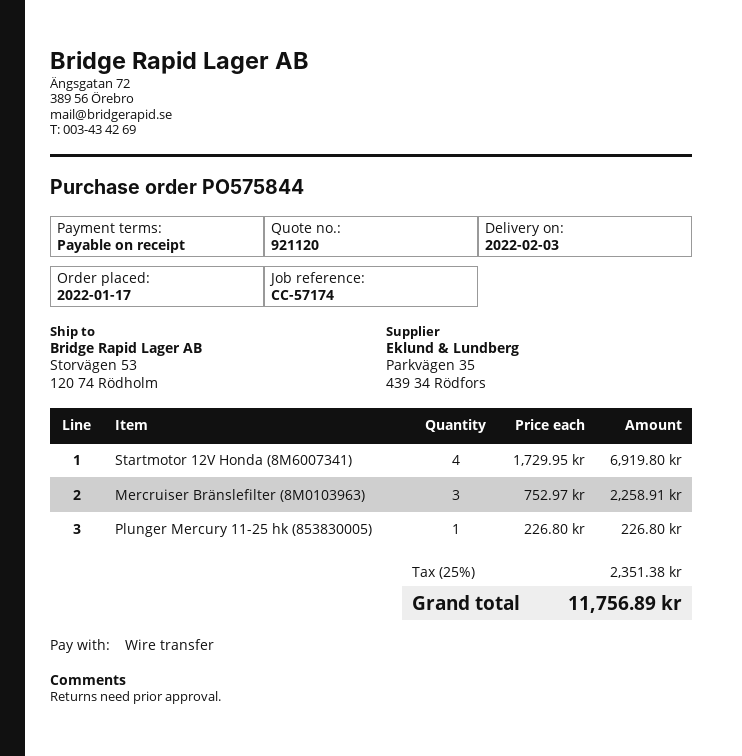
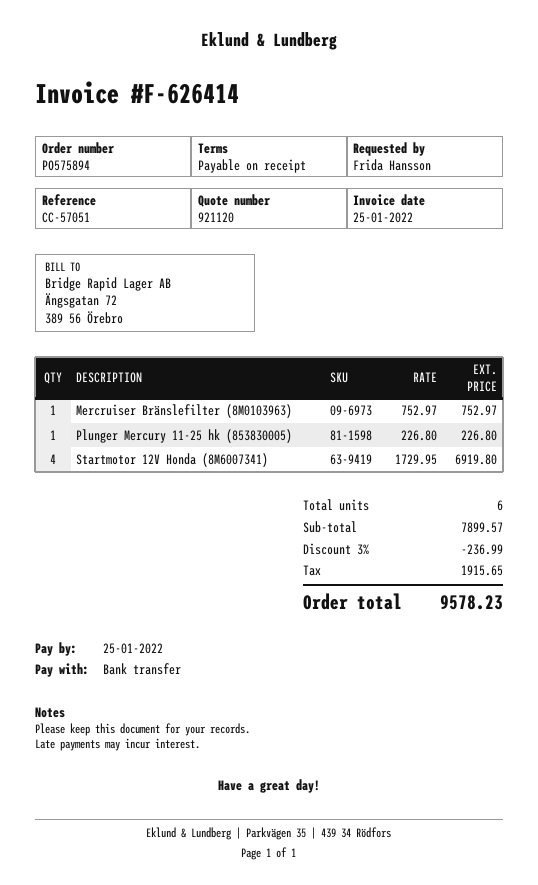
order number: PO575844 -> PO575894
reference: CC-57174 -> CC-57051
Mercruiser Bränslefilter (8M0103963): 3 x 752.97 = 2258.91 -> 1 x 752.97 = 752.97
discount: none -> 3% = 236.99
tax: 2351.38 -> 1915.65
total: 11756.89 -> 9578.23

